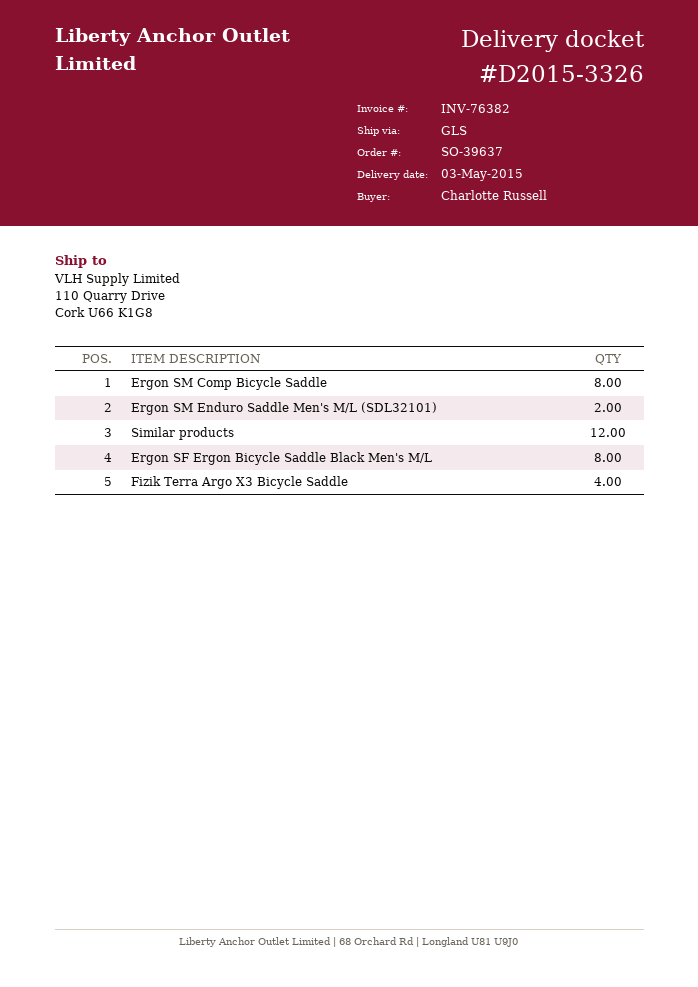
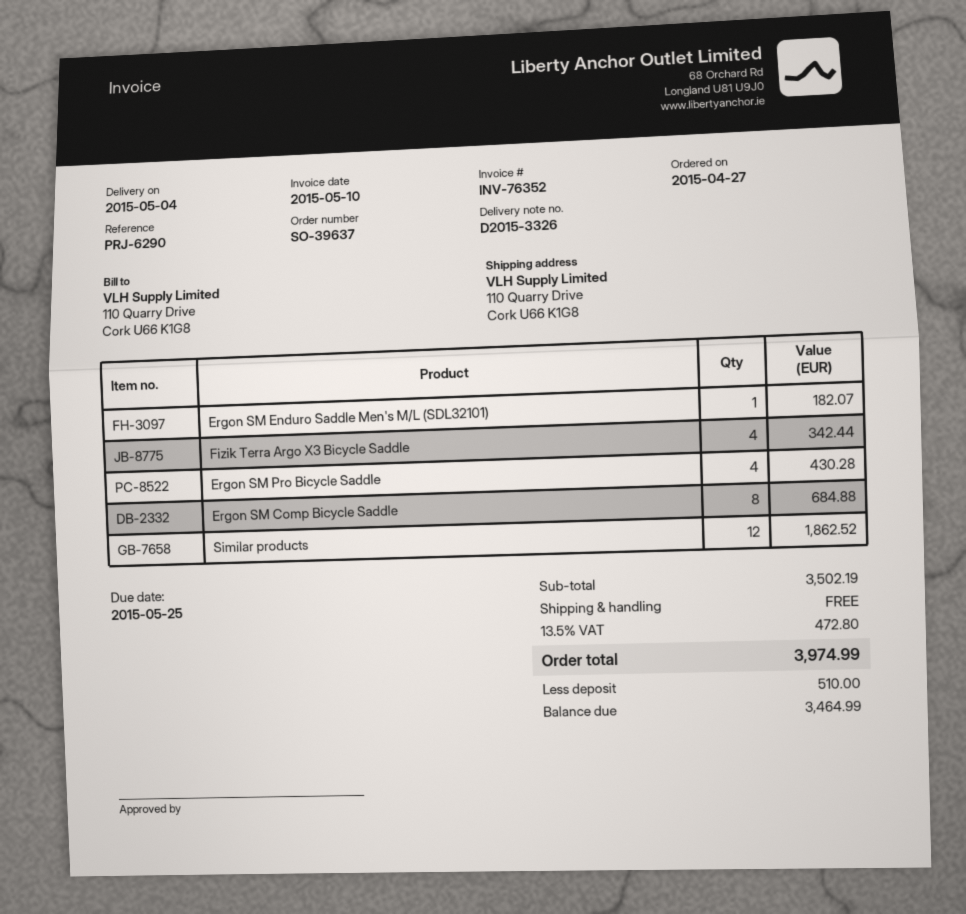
delivery date: 2015-05-03 -> 2015-05-04
invoice number: INV-76382 -> INV-76352
Ergon SM Enduro Saddle Men's M/L (SDL32101): 2 -> 1
Ergon SF Ergon Bicycle Saddle Black Men's M/L: 8 -> none
Ergon SM Pro Bicycle Saddle: none -> 4

